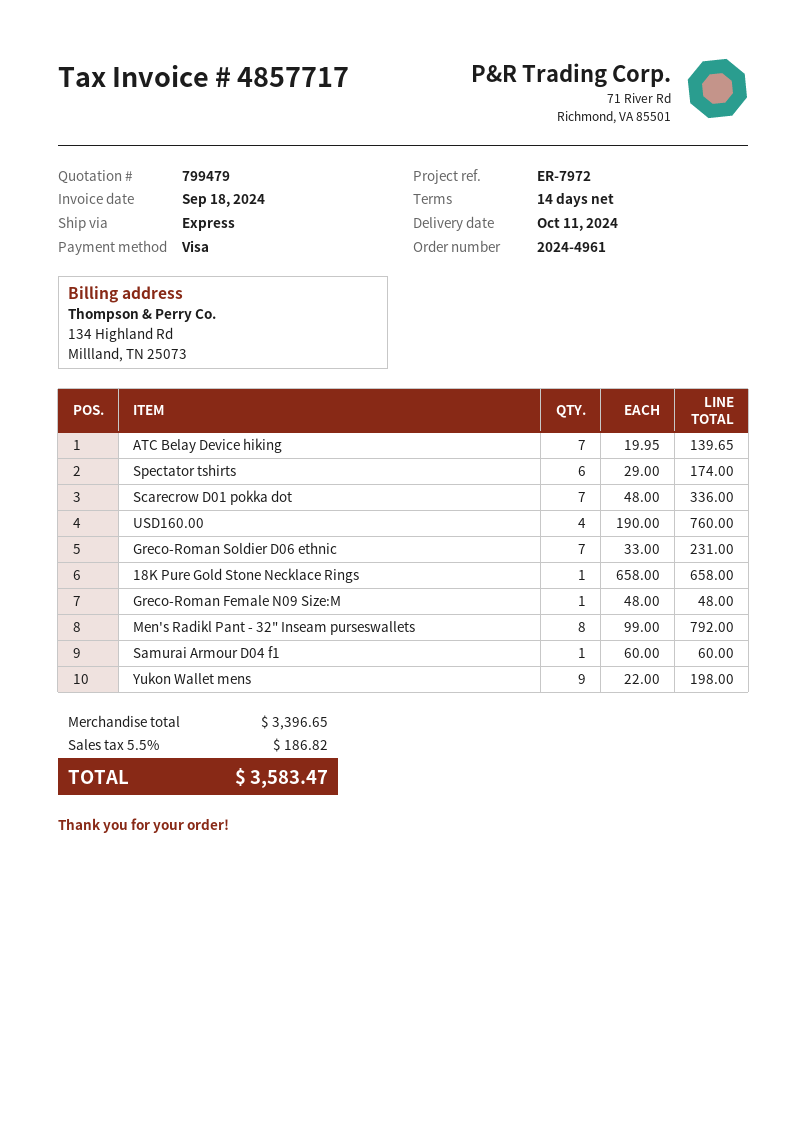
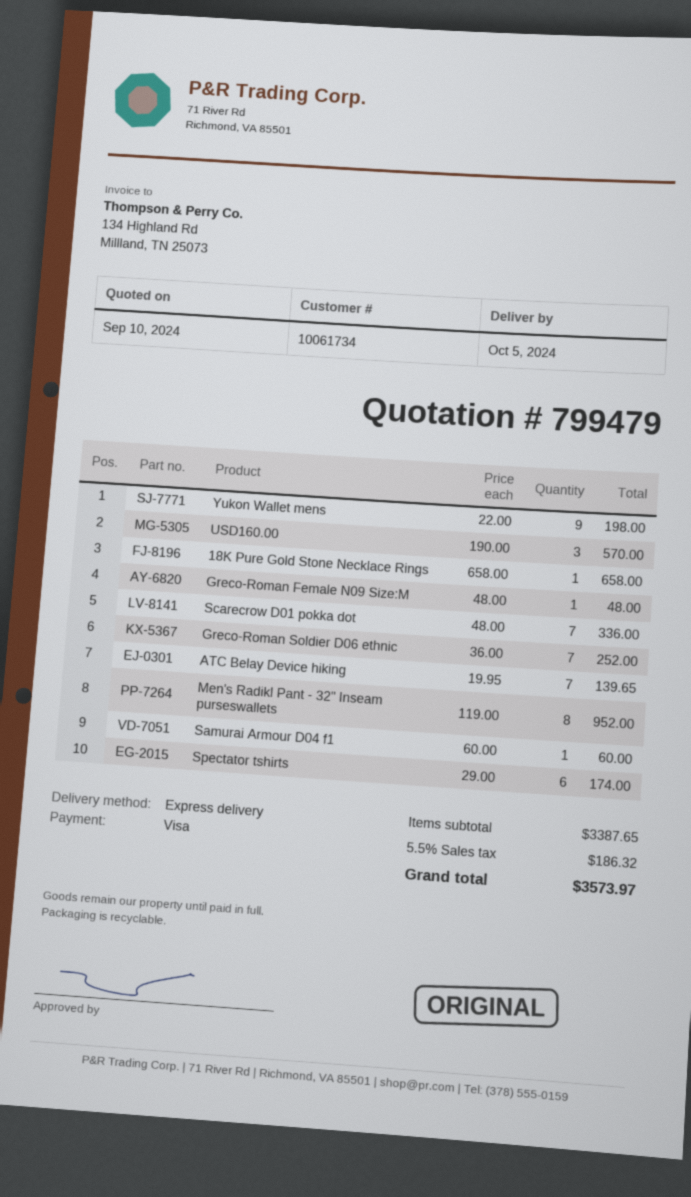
delivery date: 2024-10-11 -> 2024-10-05
USD160.00: 4 x 190.00 = 760.00 -> 3 x 190.00 = 570.00
Greco-Roman Soldier D06 ethnic: 7 x 33.00 = 231.00 -> 7 x 36.00 = 252.00
Men's Radikl Pant - 32" Inseam purseswallets: 8 x 99.00 = 792.00 -> 8 x 119.00 = 952.00
subtotal: 3396.65 -> 3387.65
tax: 5.5% = 186.82 -> 5.5% = 186.32
total: 3583.47 -> 3573.97

